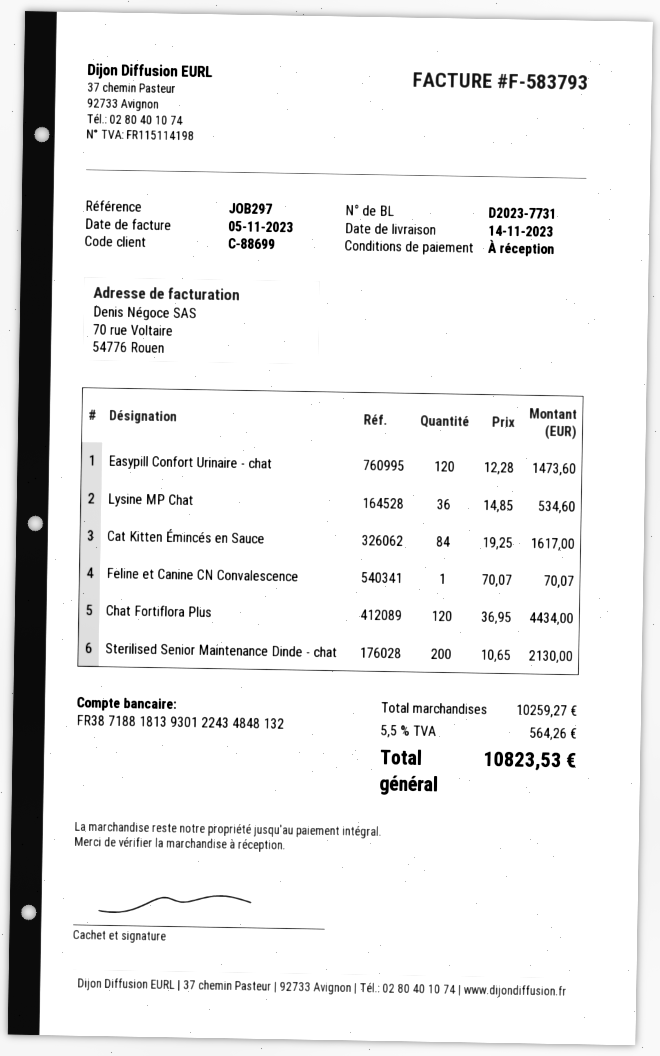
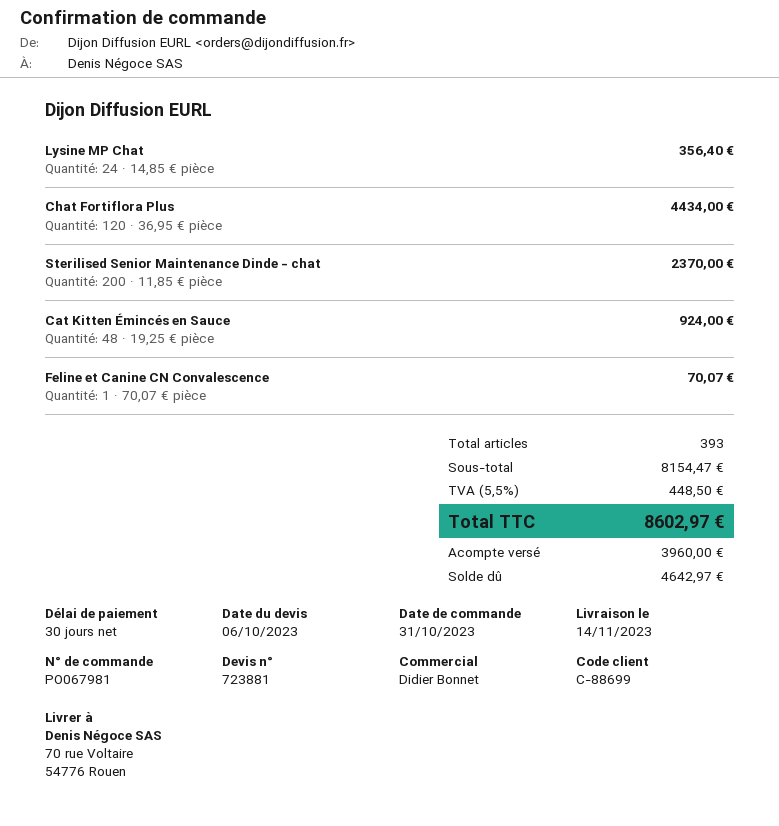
payment terms: on receipt -> 30 days
Easypill Confort Urinaire - chat: 120 x 12.28 = 1473.60 -> none
Lysine MP Chat: 36 x 14.85 = 534.60 -> 24 x 14.85 = 356.40
Cat Kitten Émincés en Sauce: 84 x 19.25 = 1617.00 -> 48 x 19.25 = 924.00
Sterilised Senior Maintenance Dinde - chat: 200 x 10.65 = 2130.00 -> 200 x 11.85 = 2370.00
subtotal: 10259.27 -> 8154.47
tax: 5.5% = 564.26 -> 5.5% = 448.50
total: 10823.53 -> 8602.97

